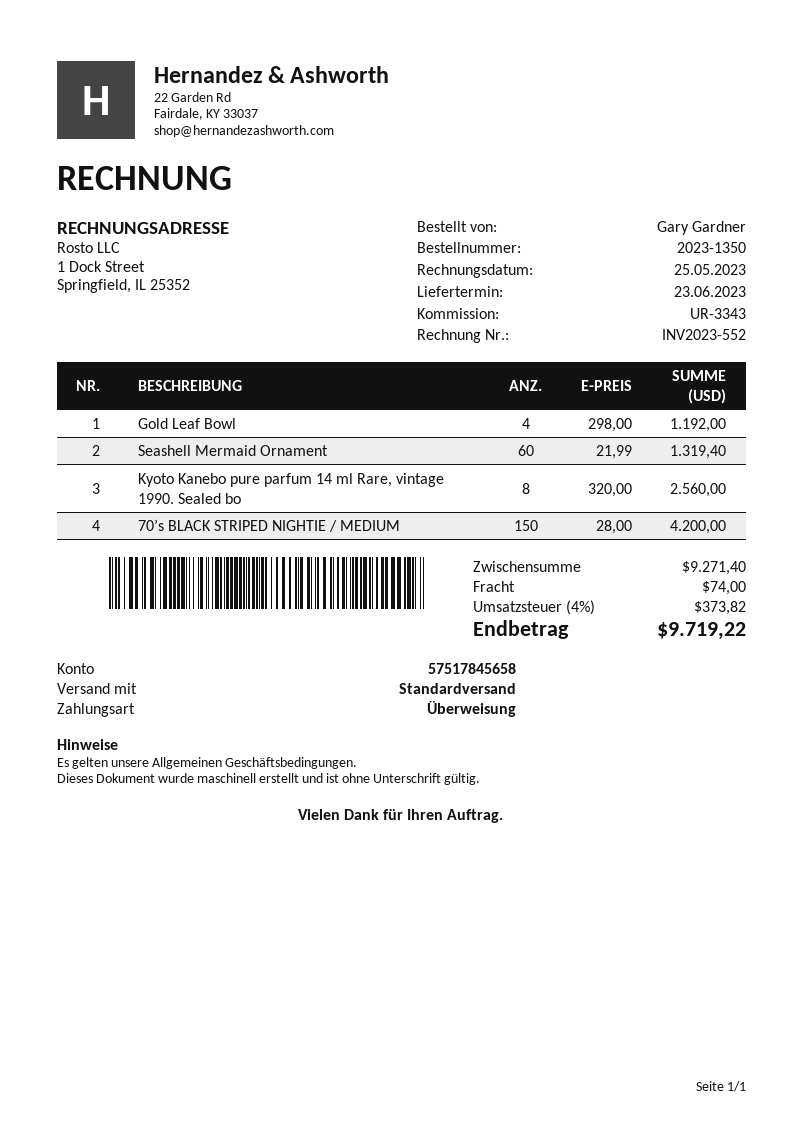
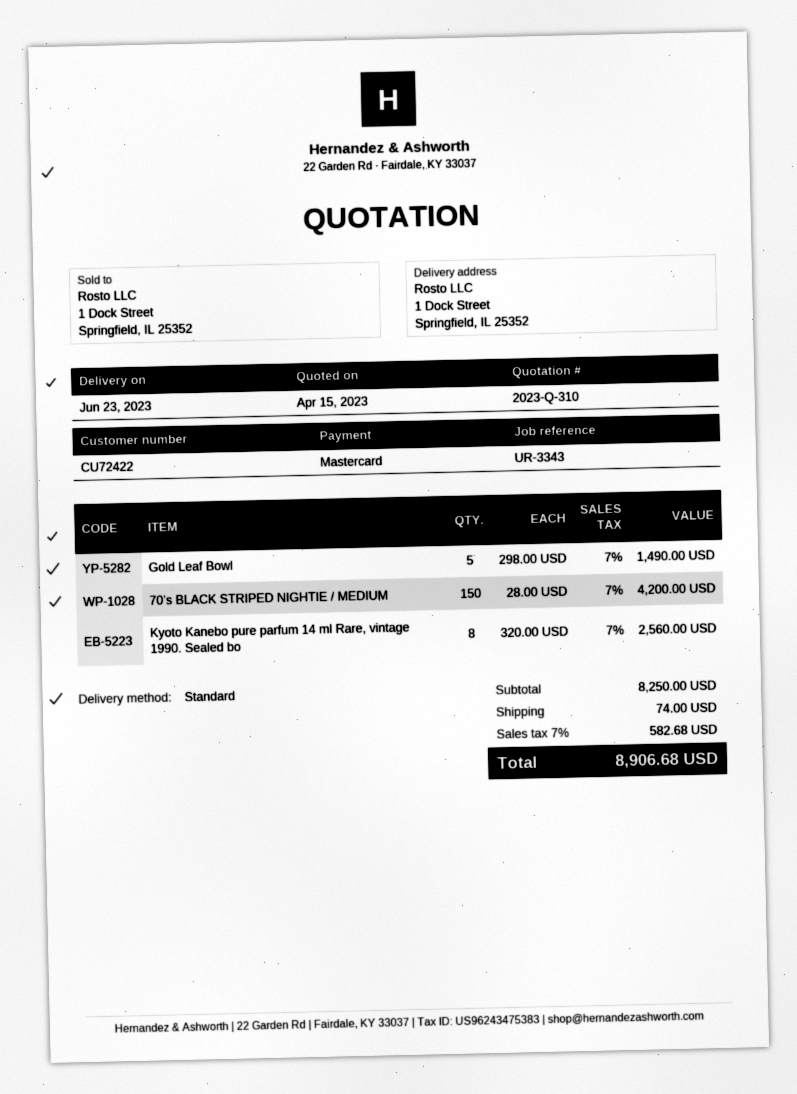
payment method: bank transfer -> Mastercard
Gold Leaf Bowl: 4 x 298.00 = 1192.00 -> 5 x 298.00 = 1490.00
Seashell Mermaid Ornament: 60 x 21.99 = 1319.40 -> none
subtotal: 9271.40 -> 8250.00
tax: 4% = 373.82 -> 7% = 582.68
total: 9719.22 -> 8906.68

